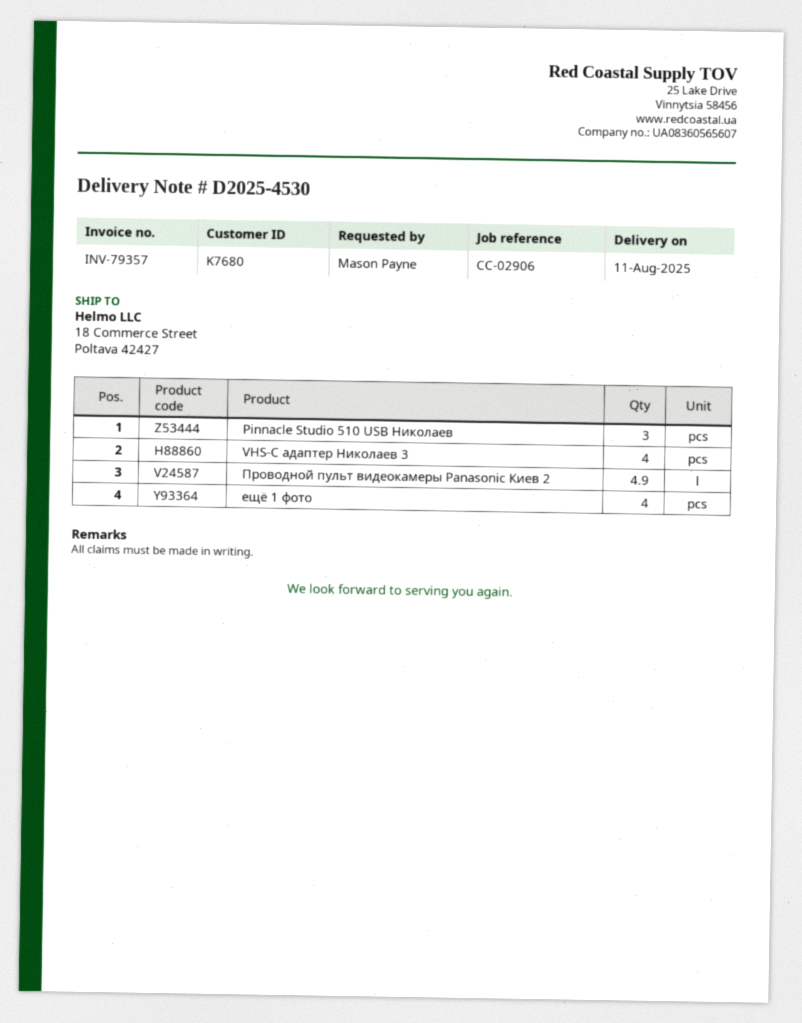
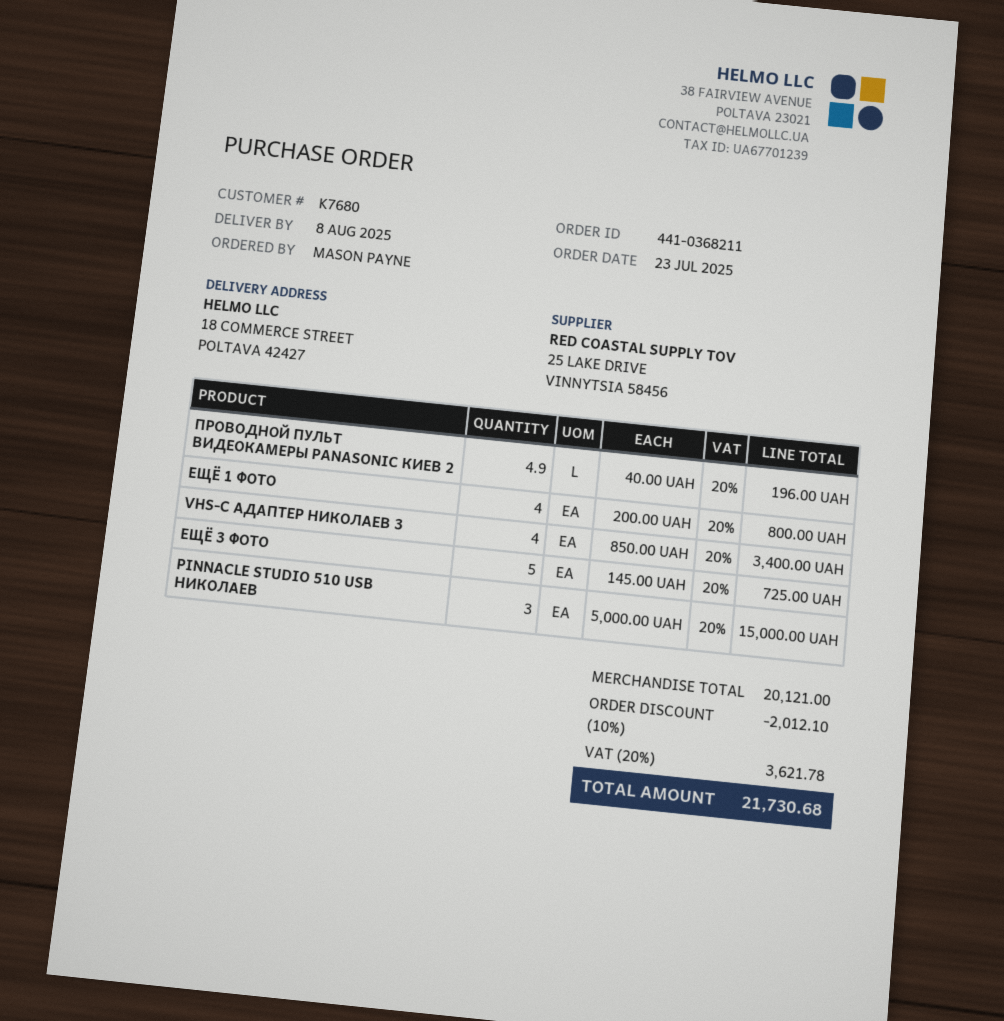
delivery date: 2025-08-11 -> 2025-08-08
ЕЩЁ 3 ФОТО: none -> 5

